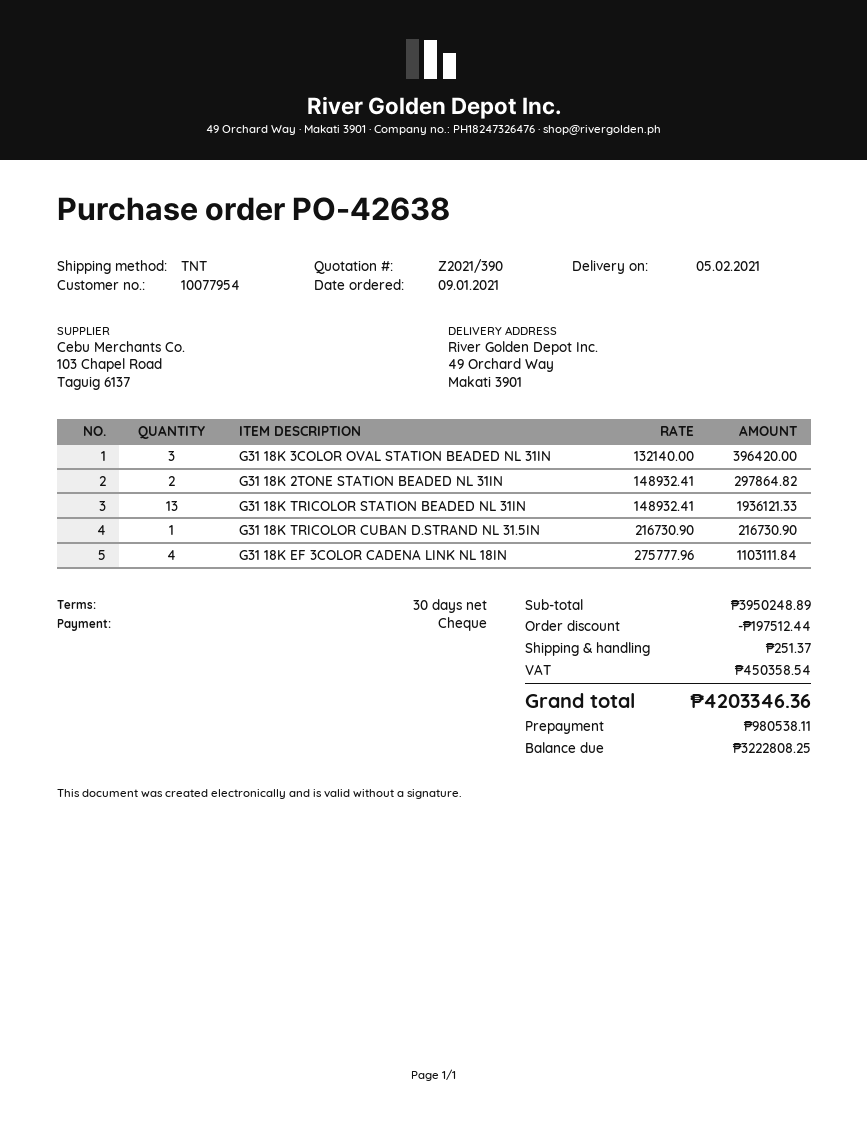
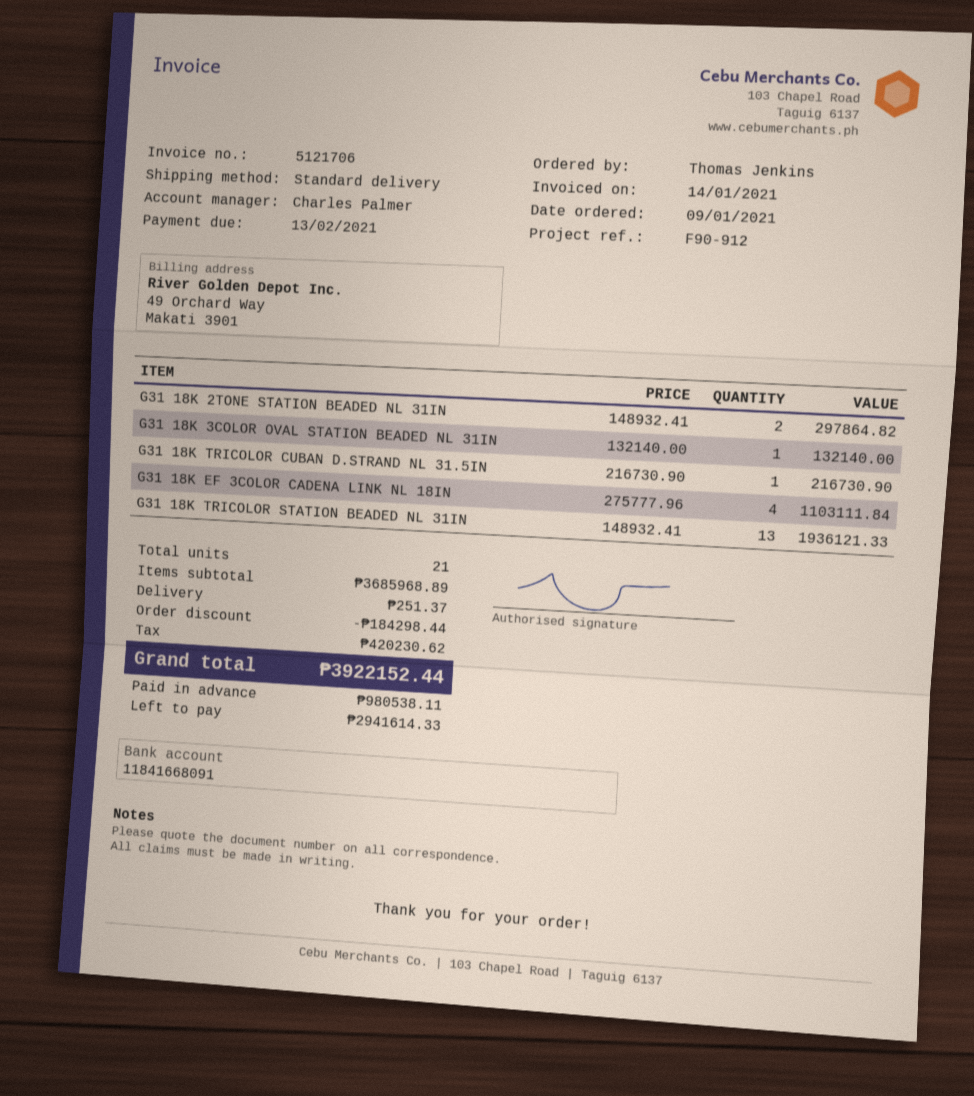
shipping method: TNT -> standard
G31 18K 3COLOR OVAL STATION BEADED NL 31IN: 3 x 132140.00 = 396420.00 -> 1 x 132140.00 = 132140.00
subtotal: 3950248.89 -> 3685968.89
discount: 197512.44 -> 184298.44
tax: 450358.54 -> 420230.62
total: 4203346.36 -> 3922152.44
balance: 3222808.25 -> 2941614.33

